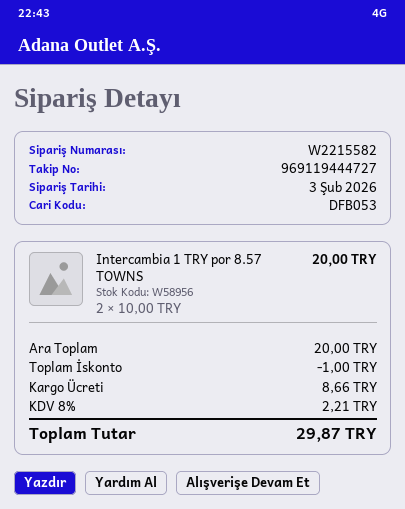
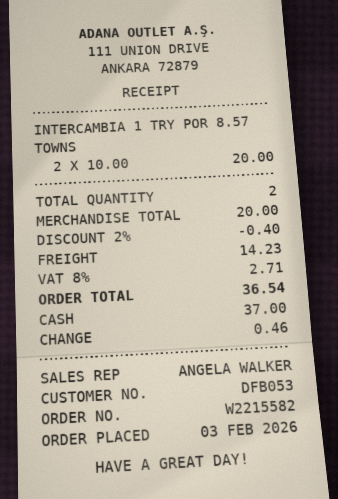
discount: 1.00 -> 0.40
shipping: 8.66 -> 14.23
tax: 8% = 2.21 -> 8% = 2.71
total: 29.87 -> 36.54

